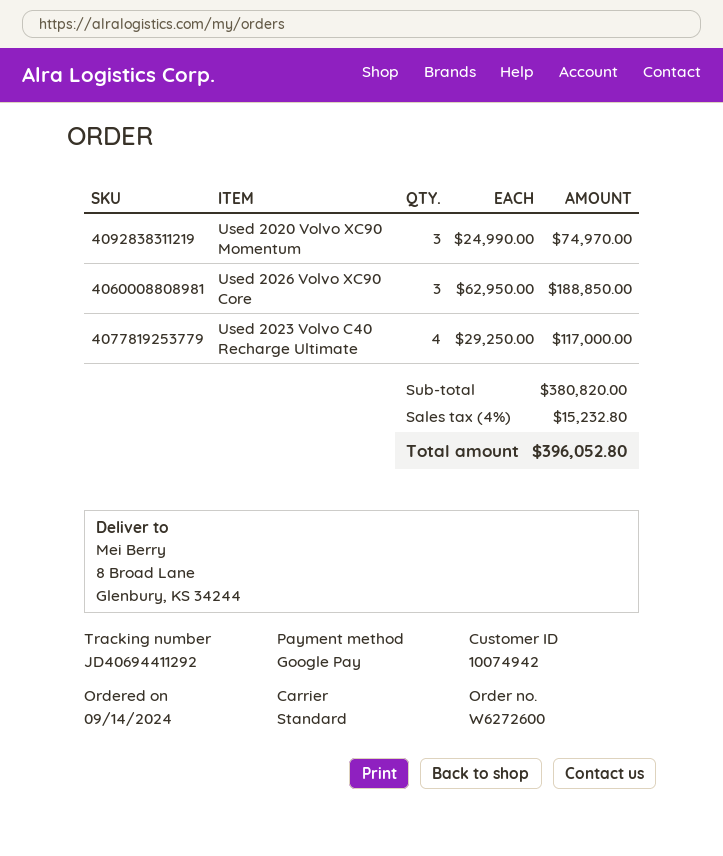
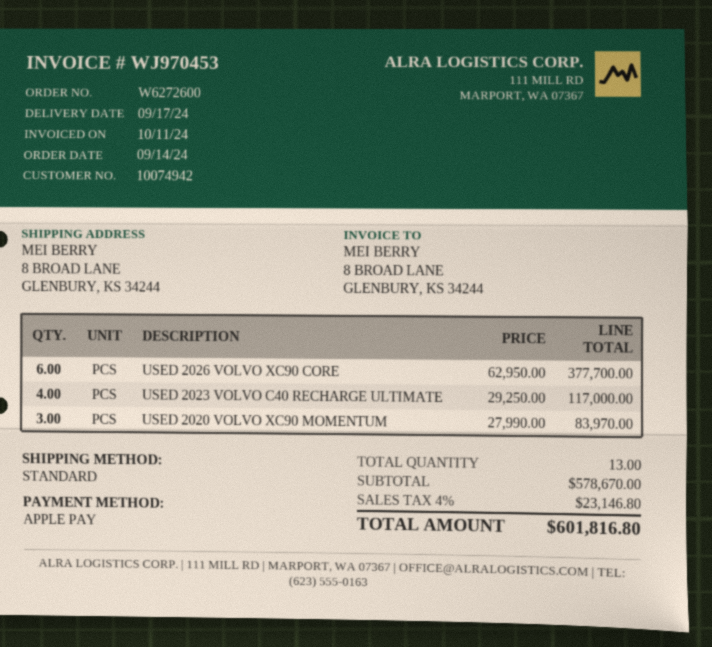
payment method: Google Pay -> Apple Pay
Used 2020 Volvo XC90 Momentum: 3 x 24990.00 = 74970.00 -> 3 x 27990.00 = 83970.00
Used 2026 Volvo XC90 Core: 3 x 62950.00 = 188850.00 -> 6 x 62950.00 = 377700.00
subtotal: 380820.00 -> 578670.00
tax: 4% = 15232.80 -> 4% = 23146.80
total: 396052.80 -> 601816.80

